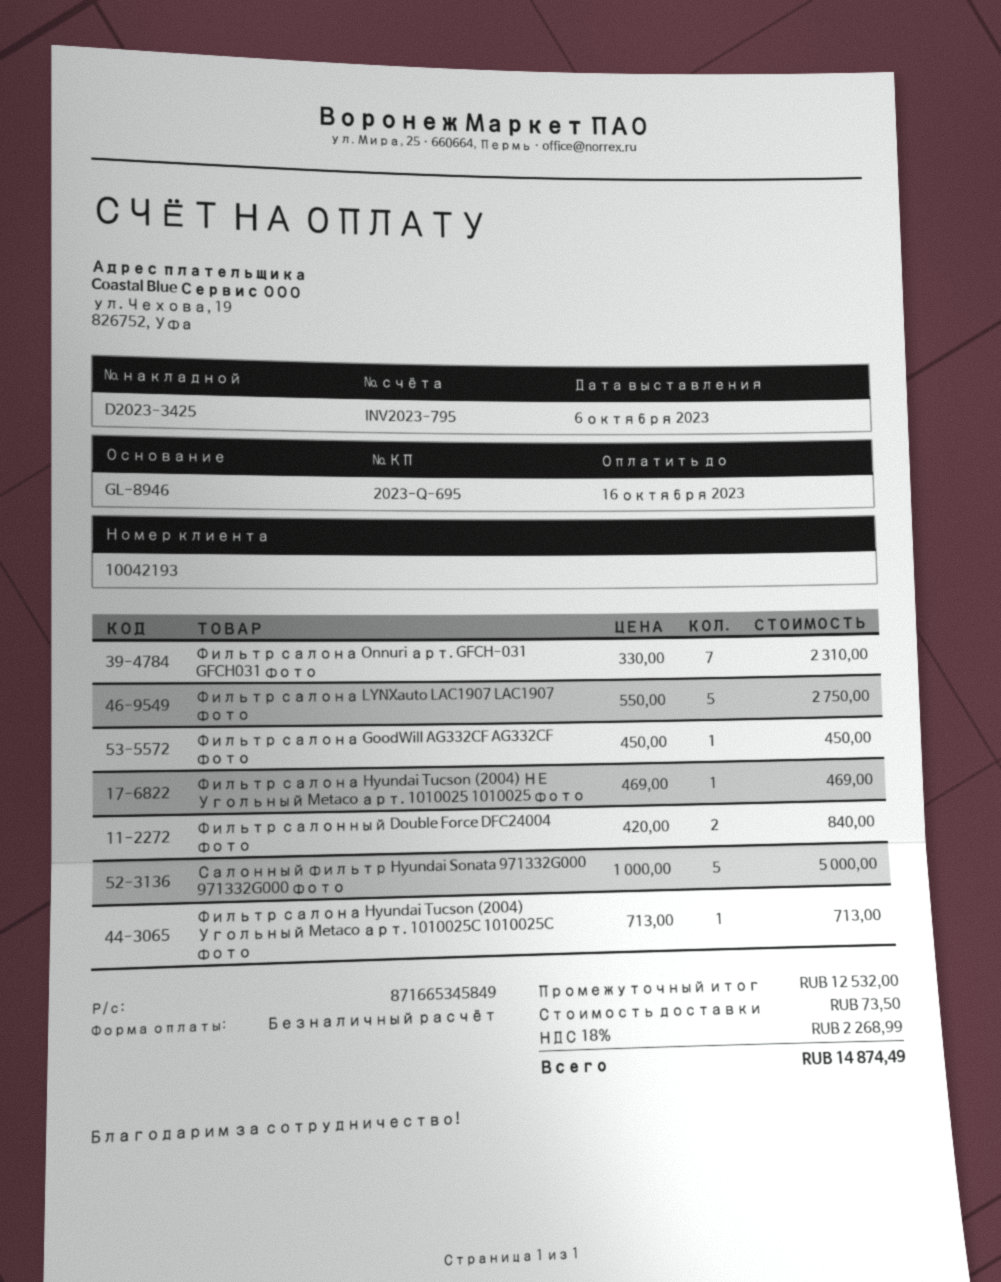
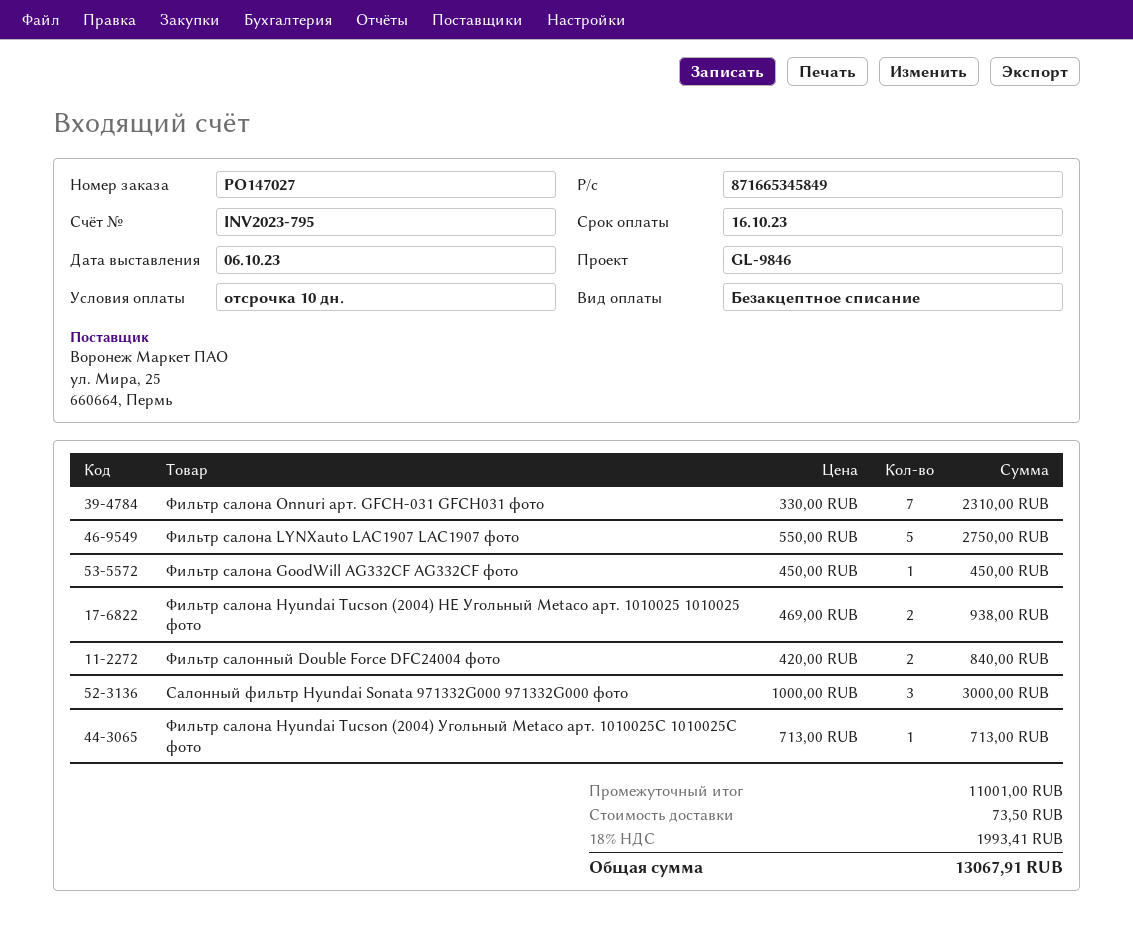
reference: GL-8946 -> GL-9846
payment method: bank transfer -> direct debit
Фильтр салона Hyundai Tucson (2004) НЕ Угольный Metaco арт. 1010025 1010025 фото: 1 x 469.00 = 469.00 -> 2 x 469.00 = 938.00
Салонный фильтр Hyundai Sonata 971332G000 971332G000 фото: 5 x 1000.00 = 5000.00 -> 3 x 1000.00 = 3000.00
subtotal: 12532.00 -> 11001.00
tax: 18% = 2268.99 -> 18% = 1993.41
total: 14874.49 -> 13067.91

